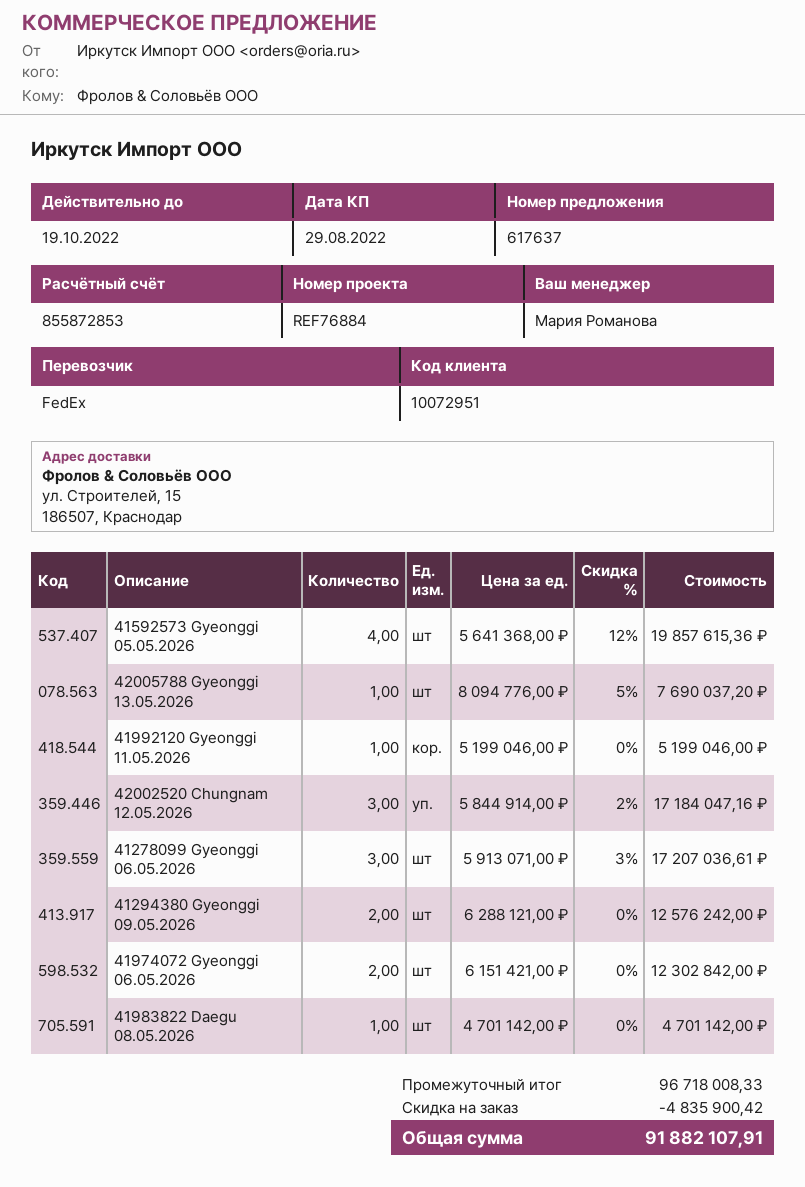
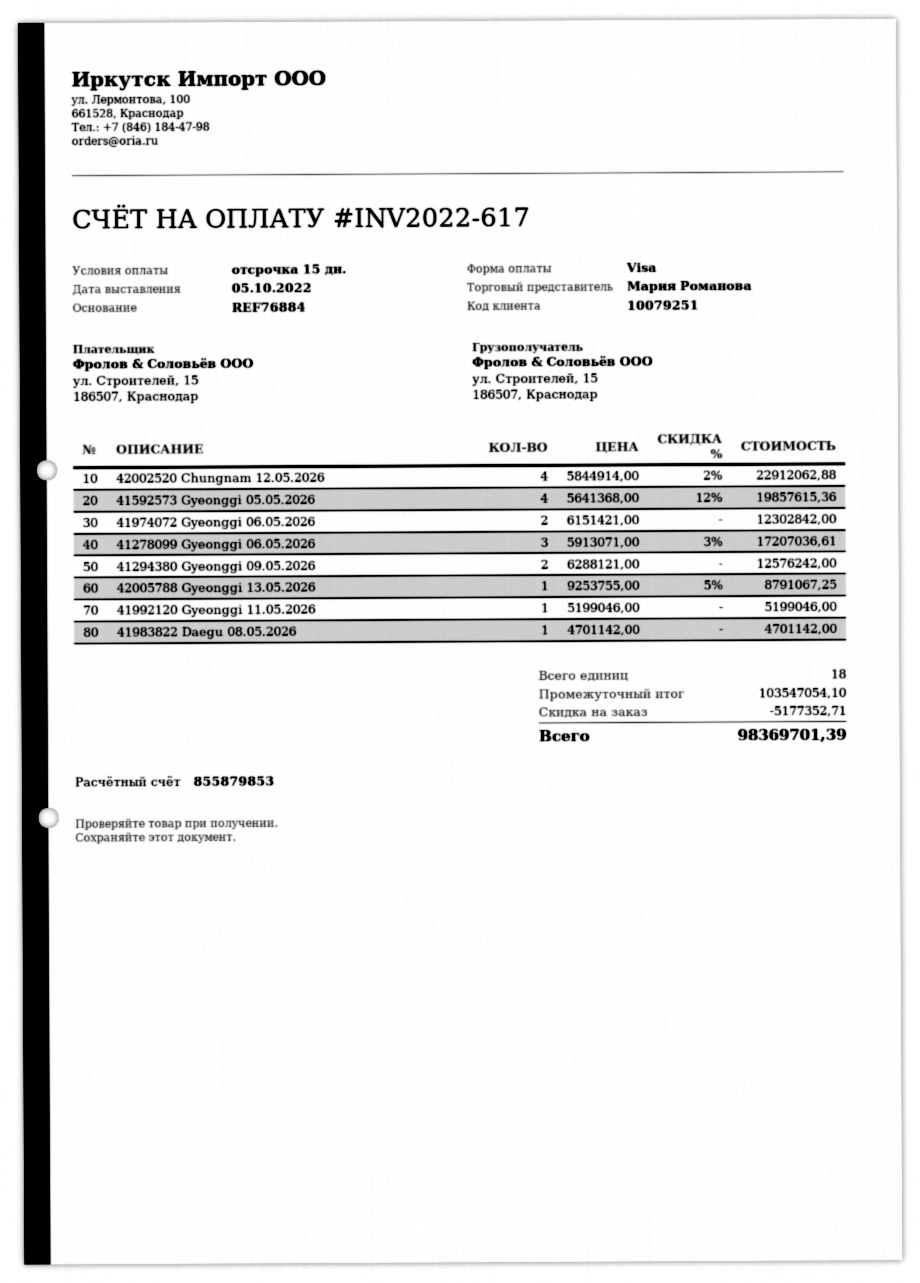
customer number: 10072951 -> 10079251
bank account: 855872853 -> 855879853
42005788 Gyeonggi 13.05.2026: 1 x 8094776.00 - 5% = 7690037.20 -> 1 x 9253755.00 - 5% = 8791067.25
42002520 Chungnam 12.05.2026: 3 x 5844914.00 - 2% = 17184047.16 -> 4 x 5844914.00 - 2% = 22912062.88
subtotal: 96718008.33 -> 103547054.10
discount: 4835900.42 -> 5177352.71
total: 91882107.91 -> 98369701.39

